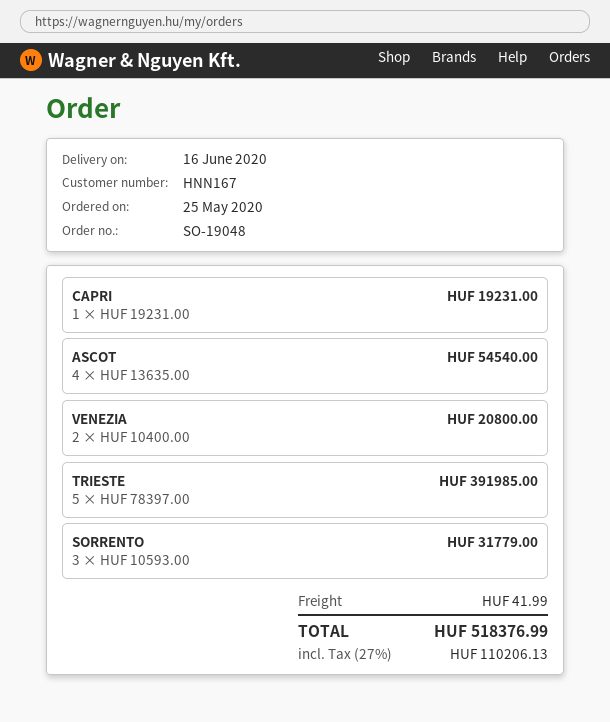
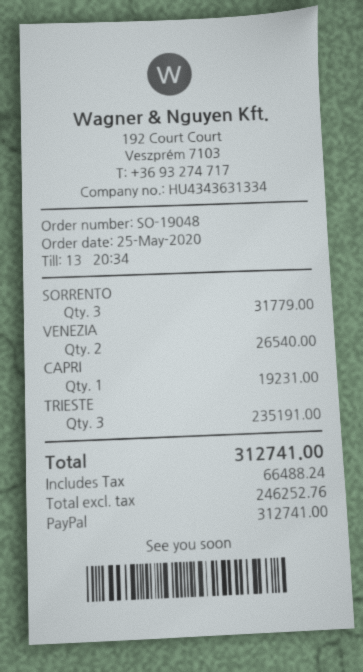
ASCOT: 4 for 54540.00 -> none
VENEZIA: 2 for 20800.00 -> 2 for 26540.00
TRIESTE: 5 for 391985.00 -> 3 for 235191.00
shipping: 41.99 -> none
tax: 110206.13 -> 66488.24
total: 518376.99 -> 312741.00

